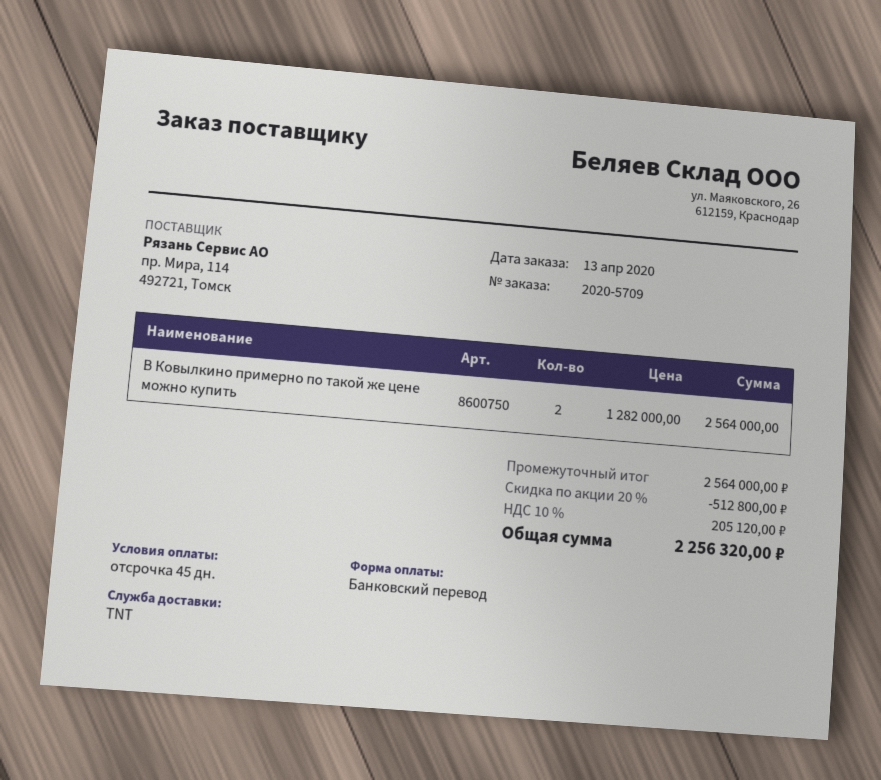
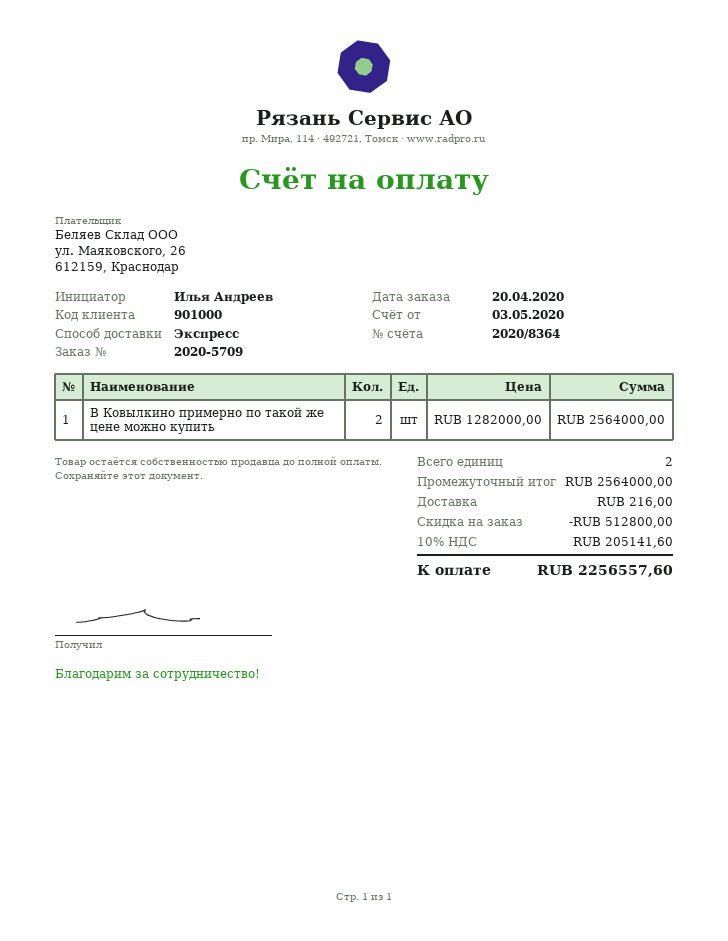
order date: 2020-04-13 -> 2020-04-20
shipping method: TNT -> express
shipping: none -> 216.00
tax: 10% = 205120.00 -> 10% = 205141.60
total: 2256320.00 -> 2256557.60

